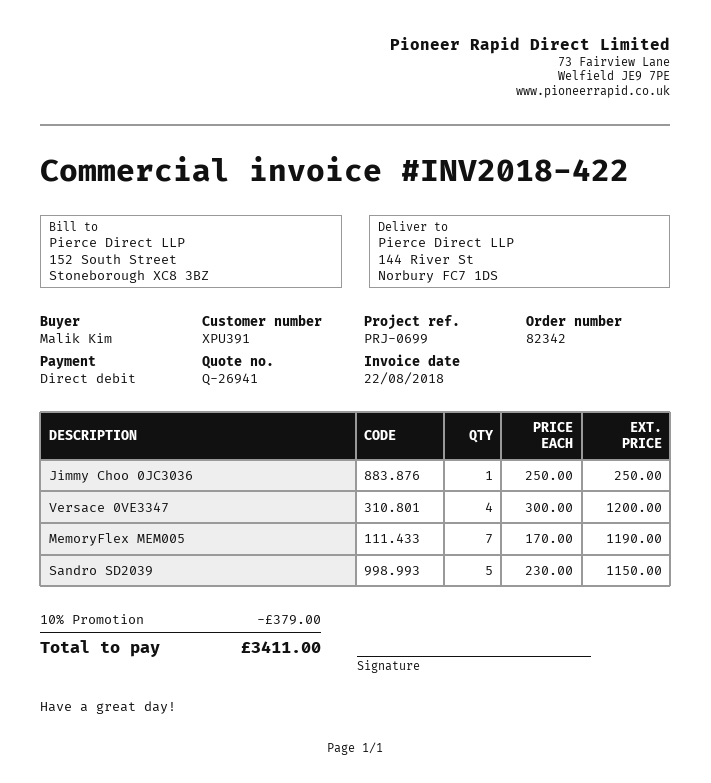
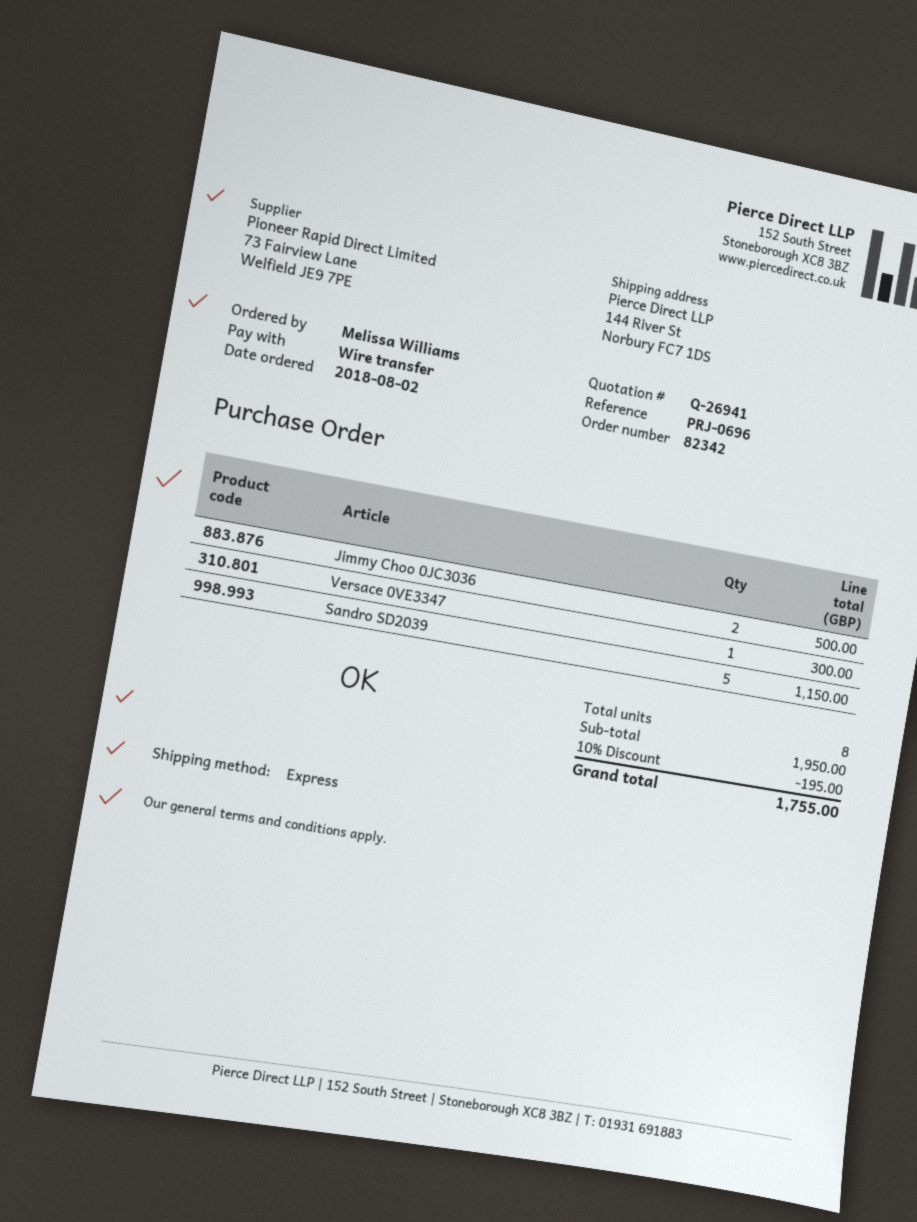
reference: PRJ-0699 -> PRJ-0696
ordered by: Malik Kim -> Melissa Williams
payment method: direct debit -> bank transfer
Jimmy Choo 0JC3036: 1 for 250.00 -> 2 for 500.00
Versace 0VE3347: 4 for 1200.00 -> 1 for 300.00
MemoryFlex MEM005: 7 for 1190.00 -> none
discount: 10% = 379.00 -> 10% = 195.00
total: 3411.00 -> 1755.00

